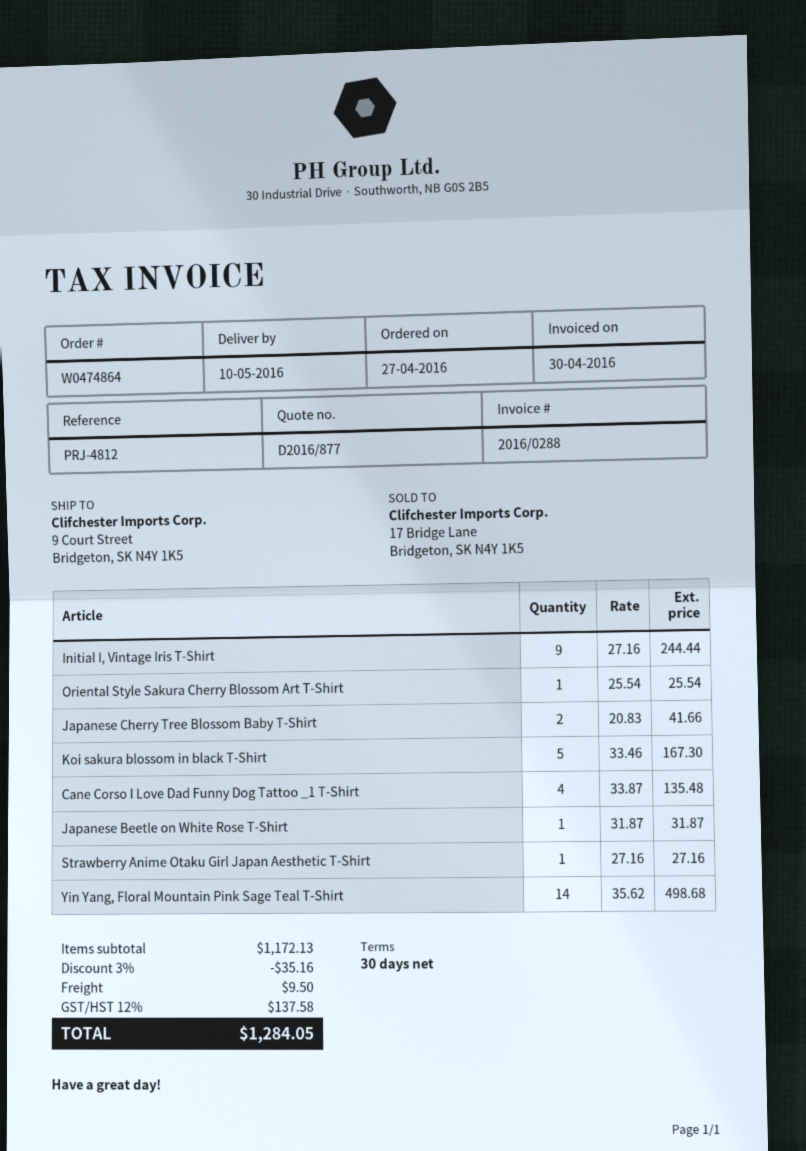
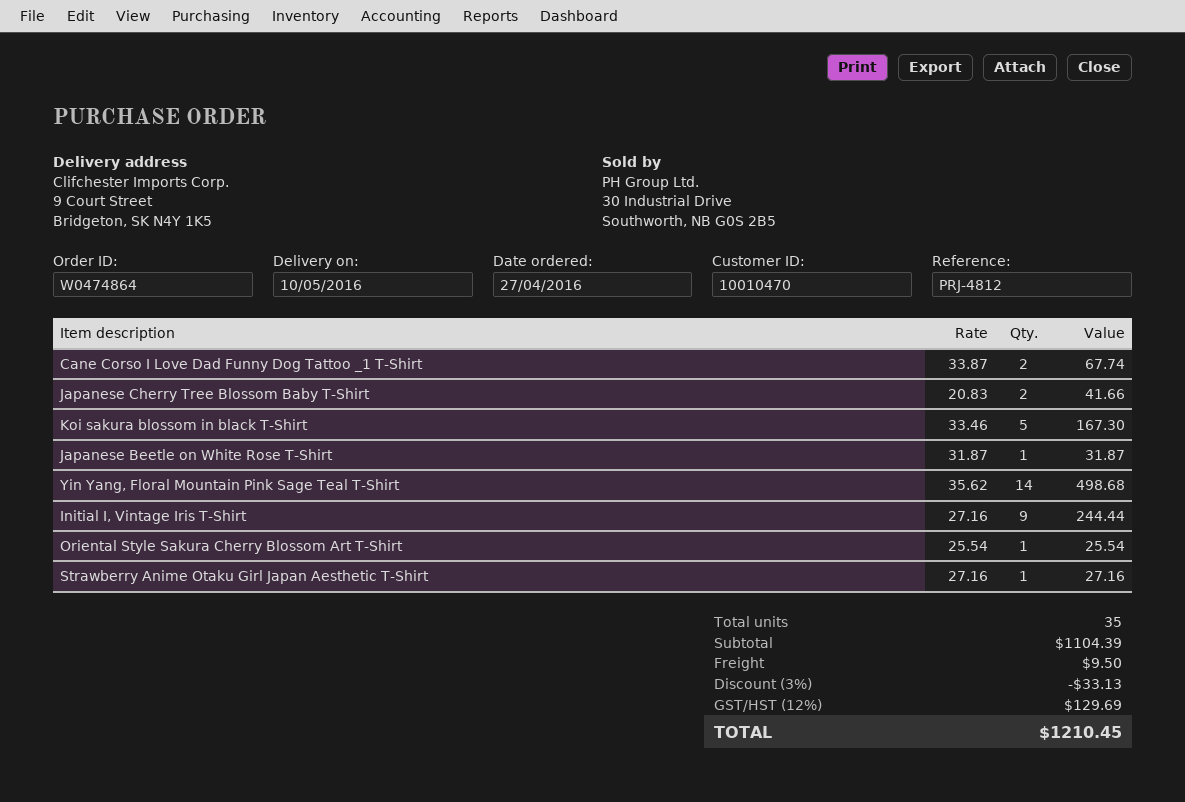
Cane Corso I Love Dad Funny Dog Tattoo _1 T-Shirt: 4 x 33.87 = 135.48 -> 2 x 33.87 = 67.74
subtotal: 1172.13 -> 1104.39
discount: 3% = 35.16 -> 3% = 33.13
tax: 12% = 137.58 -> 12% = 129.69
total: 1284.05 -> 1210.45

